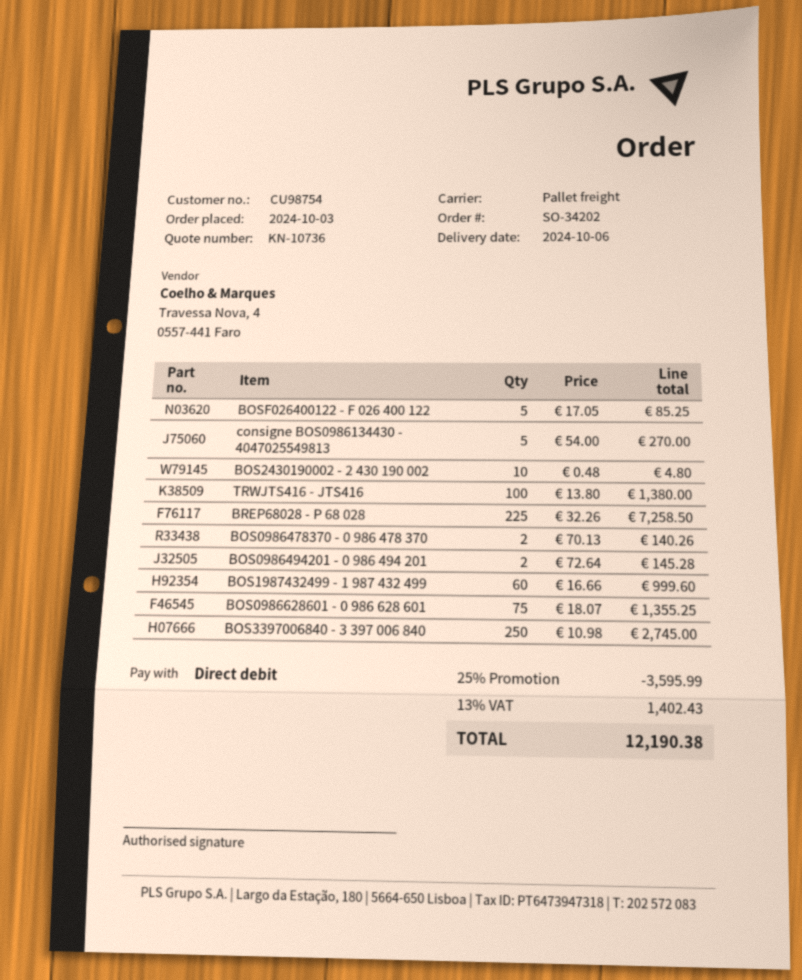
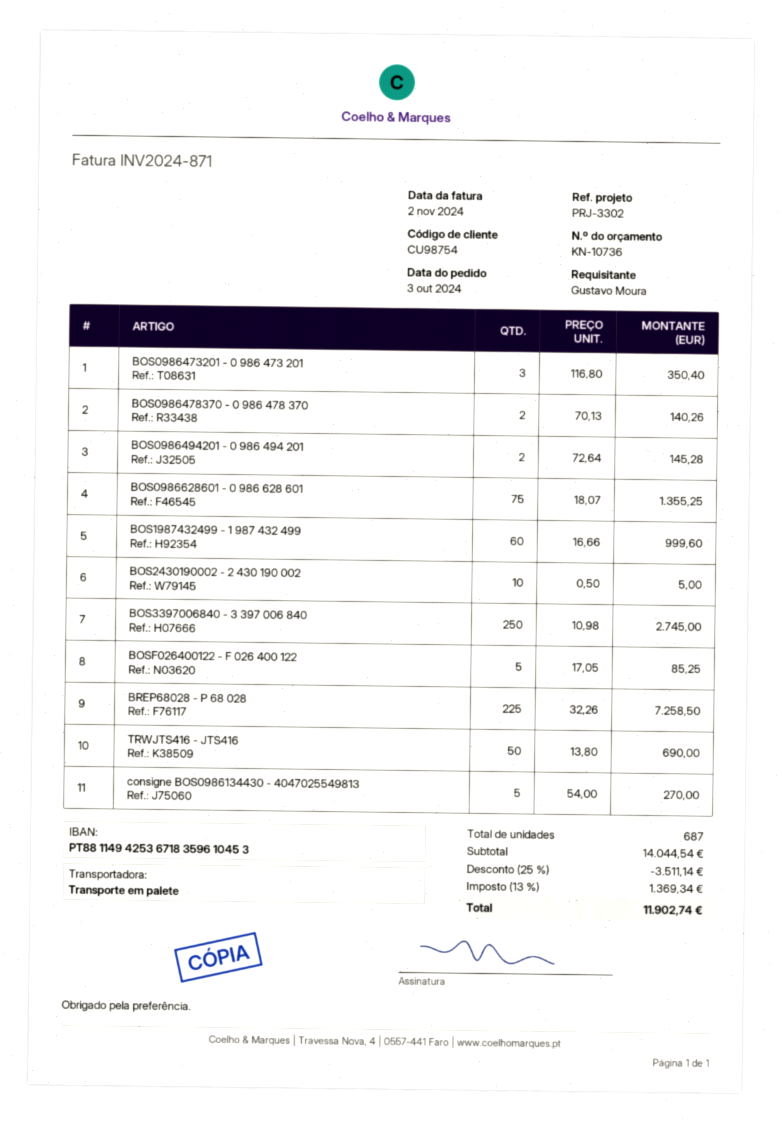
BOS2430190002 - 2 430 190 002: 10 x 0.48 = 4.80 -> 10 x 0.50 = 5.00
TRWJTS416 - JTS416: 100 x 13.80 = 1380.00 -> 50 x 13.80 = 690.00
BOS0986473201 - 0 986 473 201: none -> 3 x 116.80 = 350.40
discount: 25% = 3595.99 -> 25% = 3511.14
tax: 13% = 1402.43 -> 13% = 1369.34
total: 12190.38 -> 11902.74

